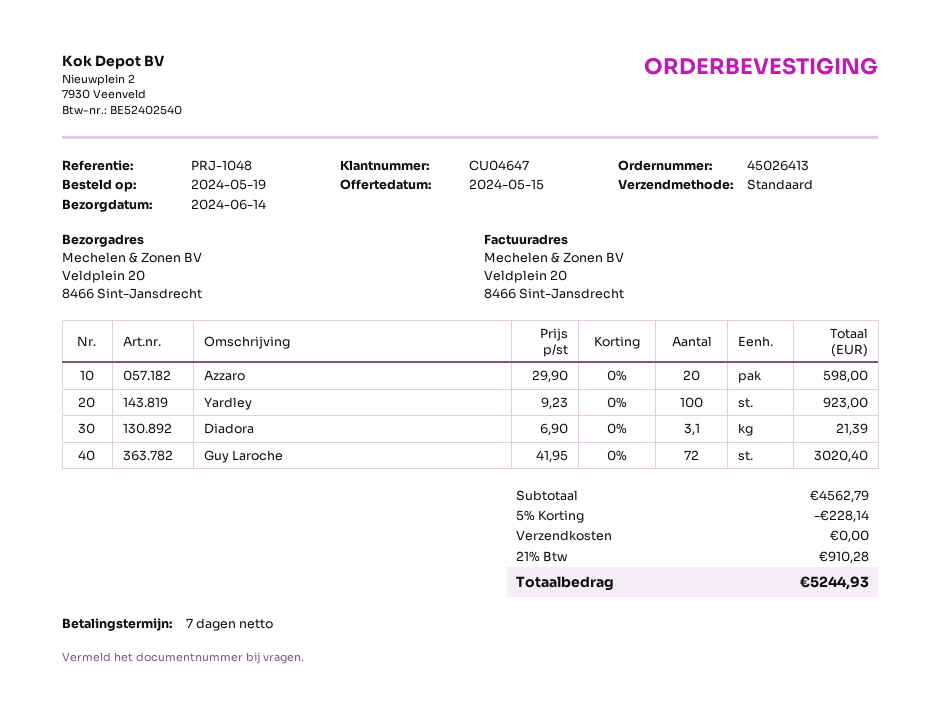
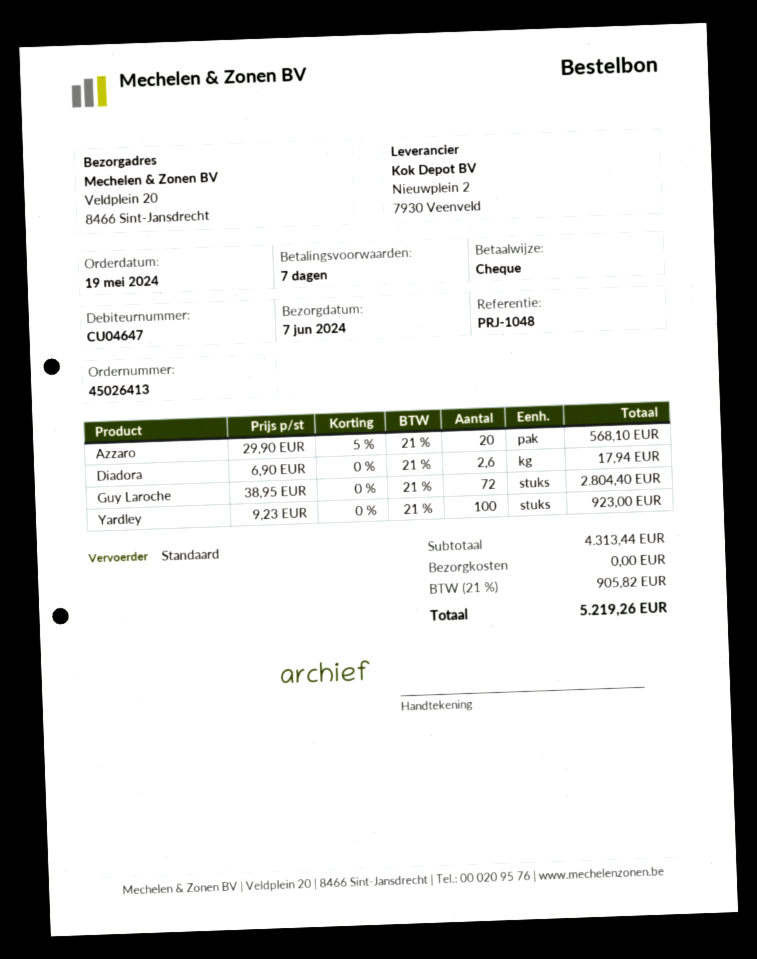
delivery date: 2024-06-14 -> 2024-06-07
Azzaro: 20 x 29.90 = 598.00 -> 20 x 29.90 - 5% = 568.10
Diadora: 3.1 x 6.90 = 21.39 -> 2.6 x 6.90 = 17.94
Guy Laroche: 72 x 41.95 = 3020.40 -> 72 x 38.95 = 2804.40
subtotal: 4562.79 -> 4313.44
discount: 5% = 228.14 -> none
tax: 21% = 910.28 -> 21% = 905.82
total: 5244.93 -> 5219.26

